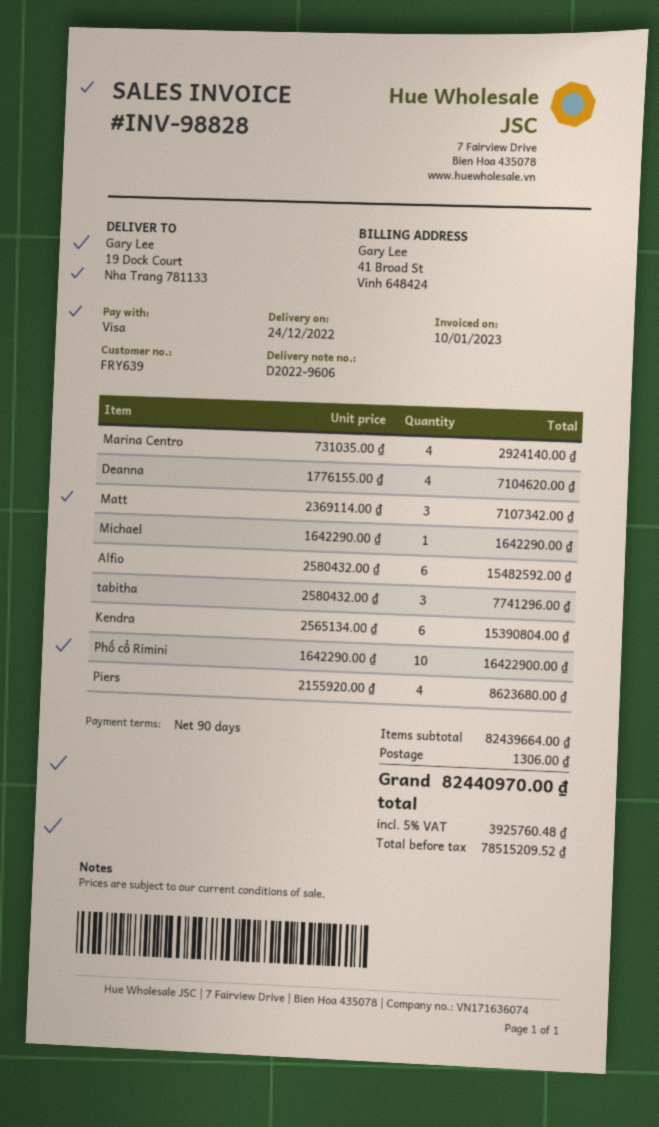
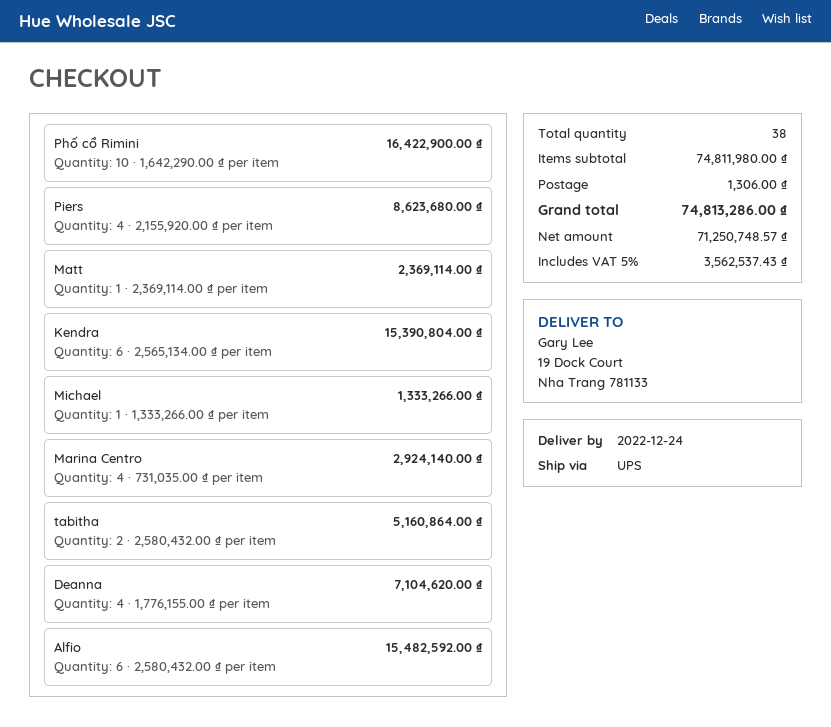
Matt: 3 x 2369114.00 = 7107342.00 -> 1 x 2369114.00 = 2369114.00
Michael: 1 x 1642290.00 = 1642290.00 -> 1 x 1333266.00 = 1333266.00
tabitha: 3 x 2580432.00 = 7741296.00 -> 2 x 2580432.00 = 5160864.00
subtotal: 82439664.00 -> 74811980.00
net: 78515209.52 -> 71250748.57
tax: 5% = 3925760.48 -> 5% = 3562537.43
total: 82440970.00 -> 74813286.00

